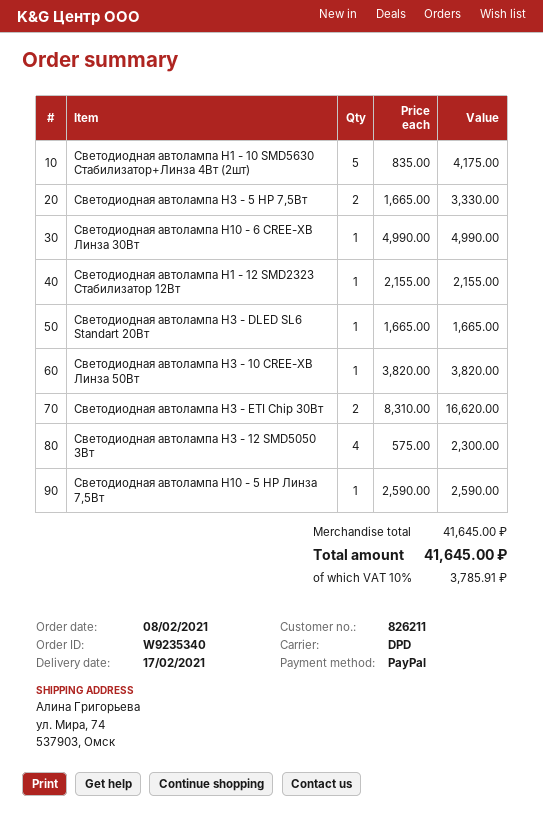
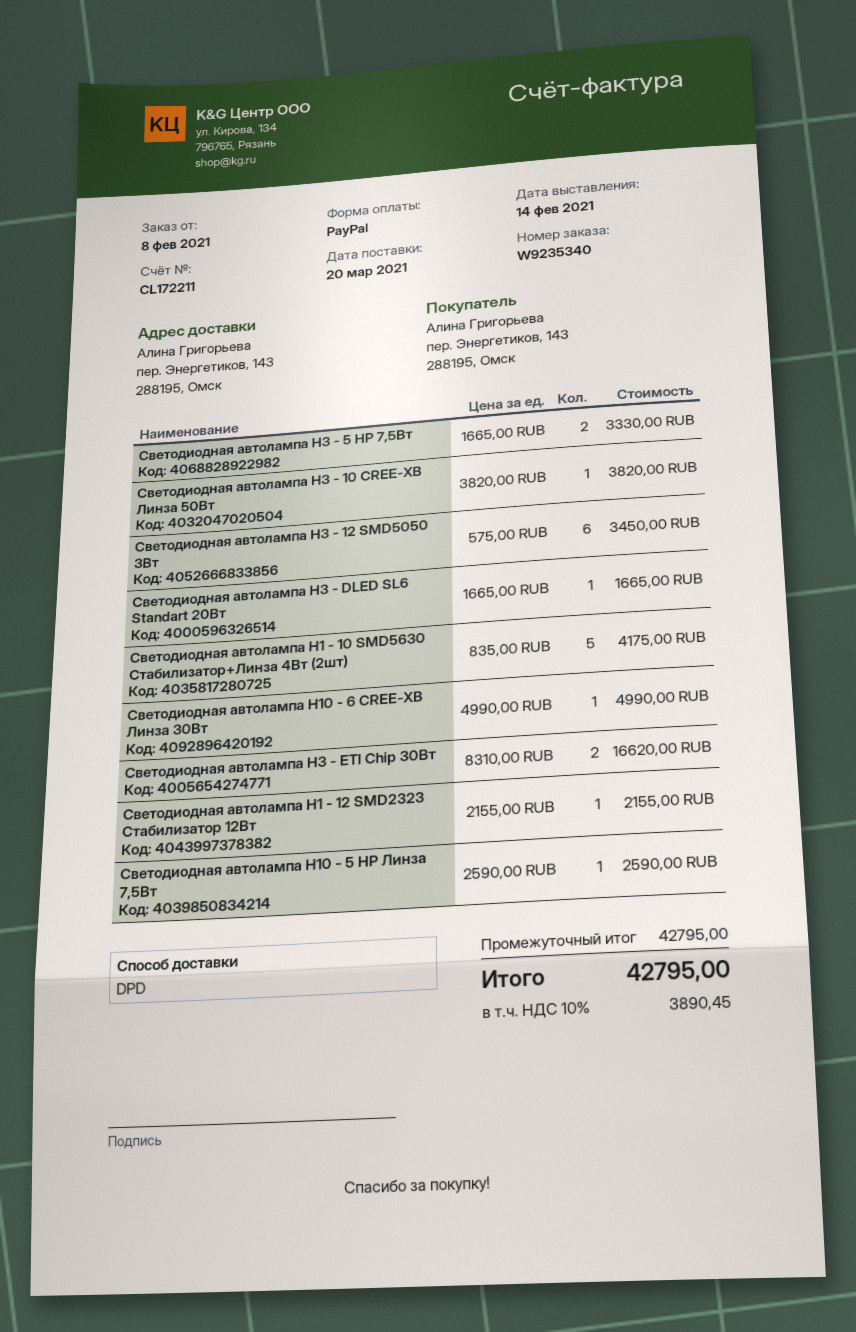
delivery date: 2021-02-17 -> 2021-03-20
ship to: ул. Мира, 74, 537903, Омск -> пер. Энергетиков, 143, 288195, Омск
Светодиодная автолампа Н3 - 12 SMD5050 3Вт: 4 x 575.00 = 2300.00 -> 6 x 575.00 = 3450.00
subtotal: 41645.00 -> 42795.00
tax: 10% = 3785.91 -> 10% = 3890.45
total: 41645.00 -> 42795.00

